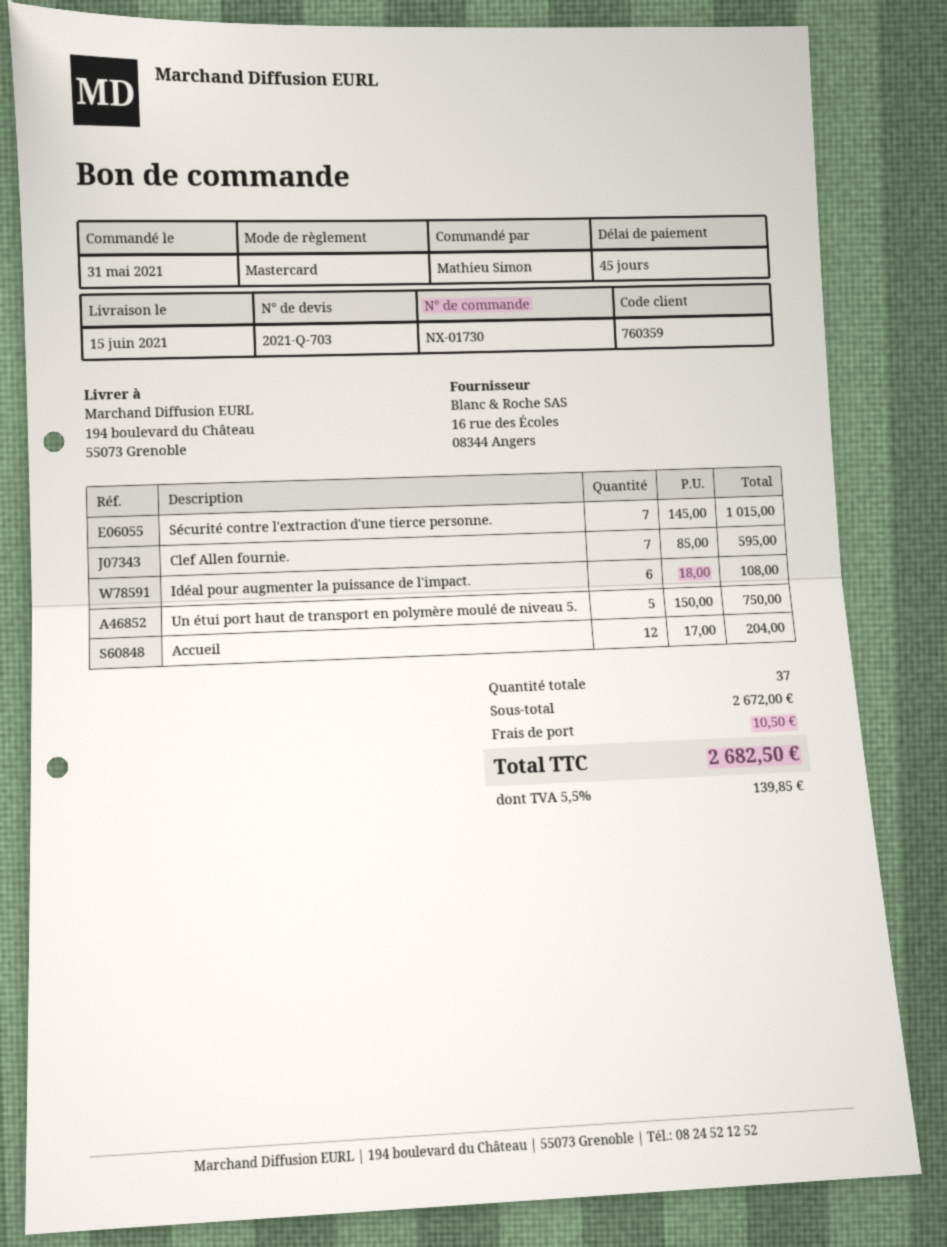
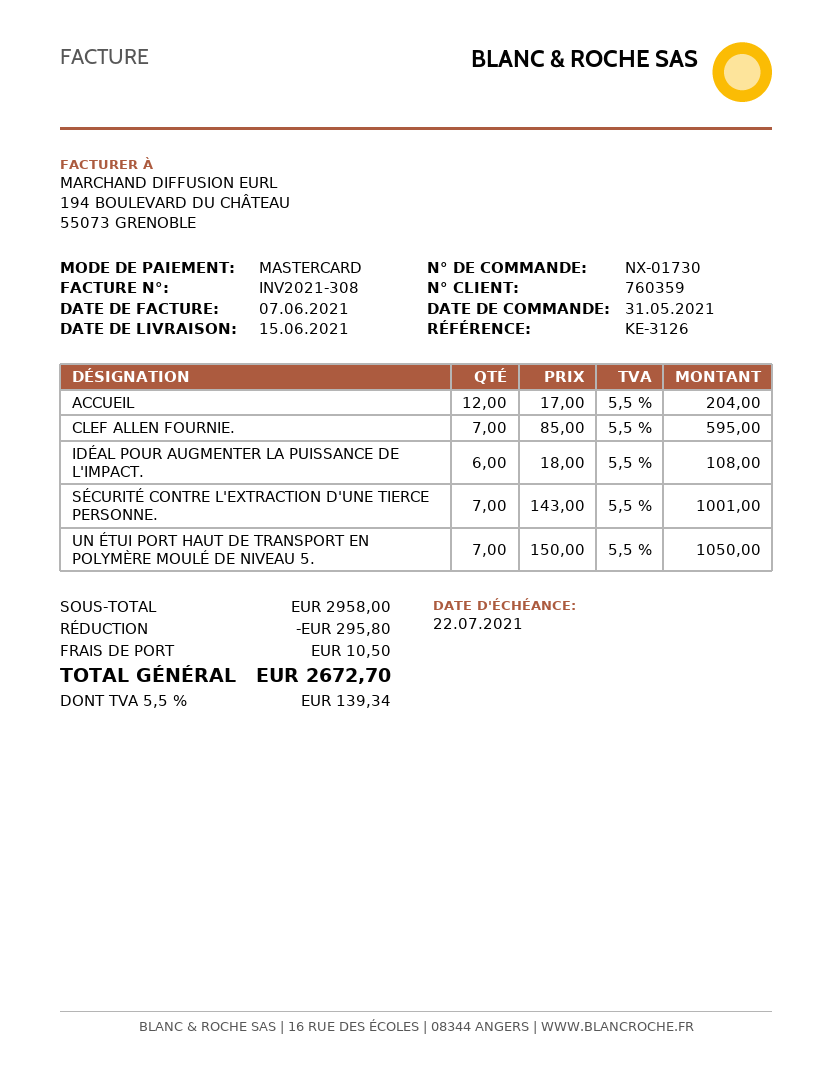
Sécurité contre l'extraction d'une tierce personne.: 7 x 145.00 = 1015.00 -> 7 x 143.00 = 1001.00
Un étui port haut de transport en polymère moulé de niveau 5.: 5 x 150.00 = 750.00 -> 7 x 150.00 = 1050.00
subtotal: 2672.00 -> 2958.00
discount: none -> 295.80
tax: 5.5% = 139.85 -> 5.5% = 139.34
total: 2682.50 -> 2672.70

